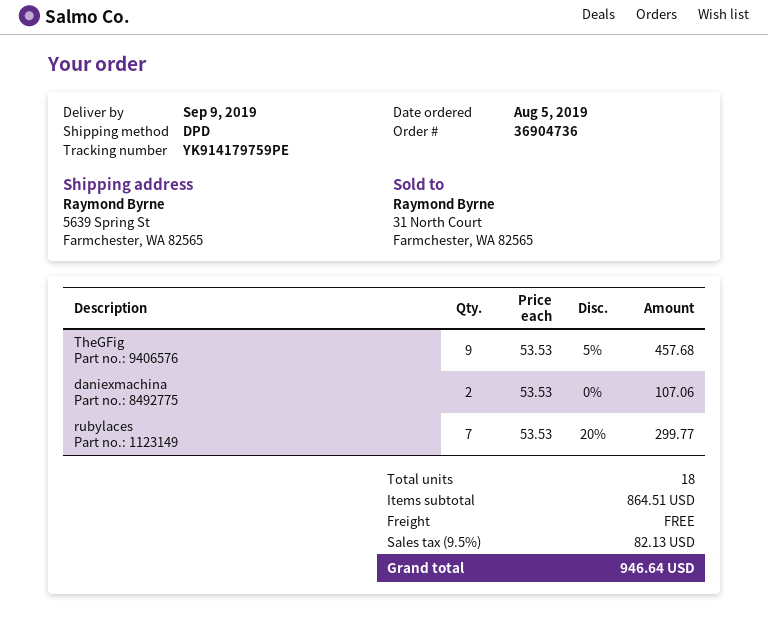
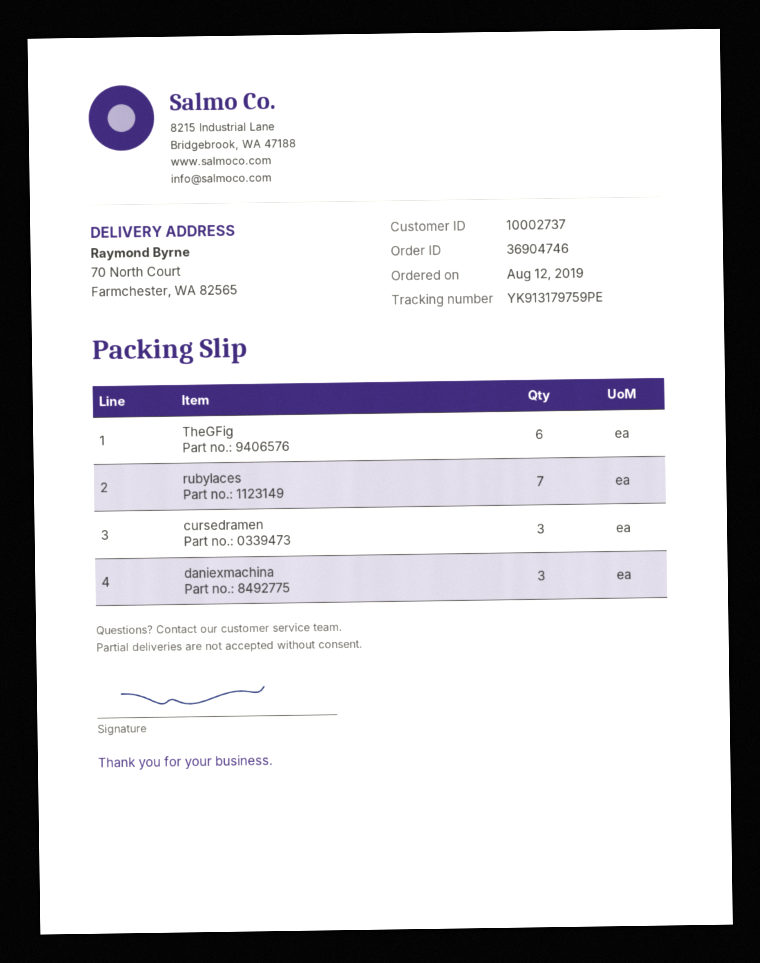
order number: 36904736 -> 36904746
order date: 2019-08-05 -> 2019-08-12
tracking number: YK914179759PE -> YK913179759PE
ship to: 5639 Spring St, Farmchester, WA 82565 -> 70 North Court, Farmchester, WA 82565
TheGFig: 9 -> 6
daniexmachina: 2 -> 3
cursedramen: none -> 3

